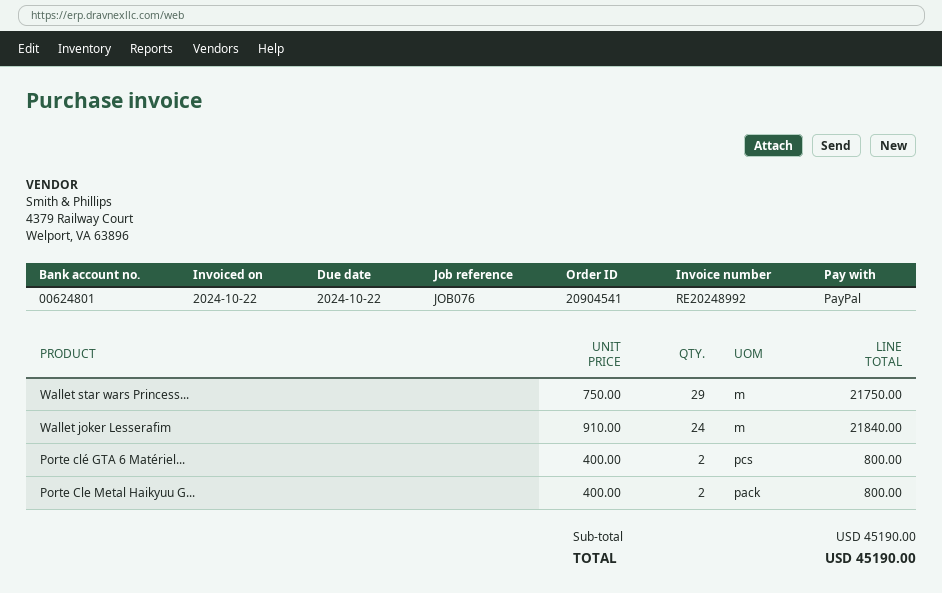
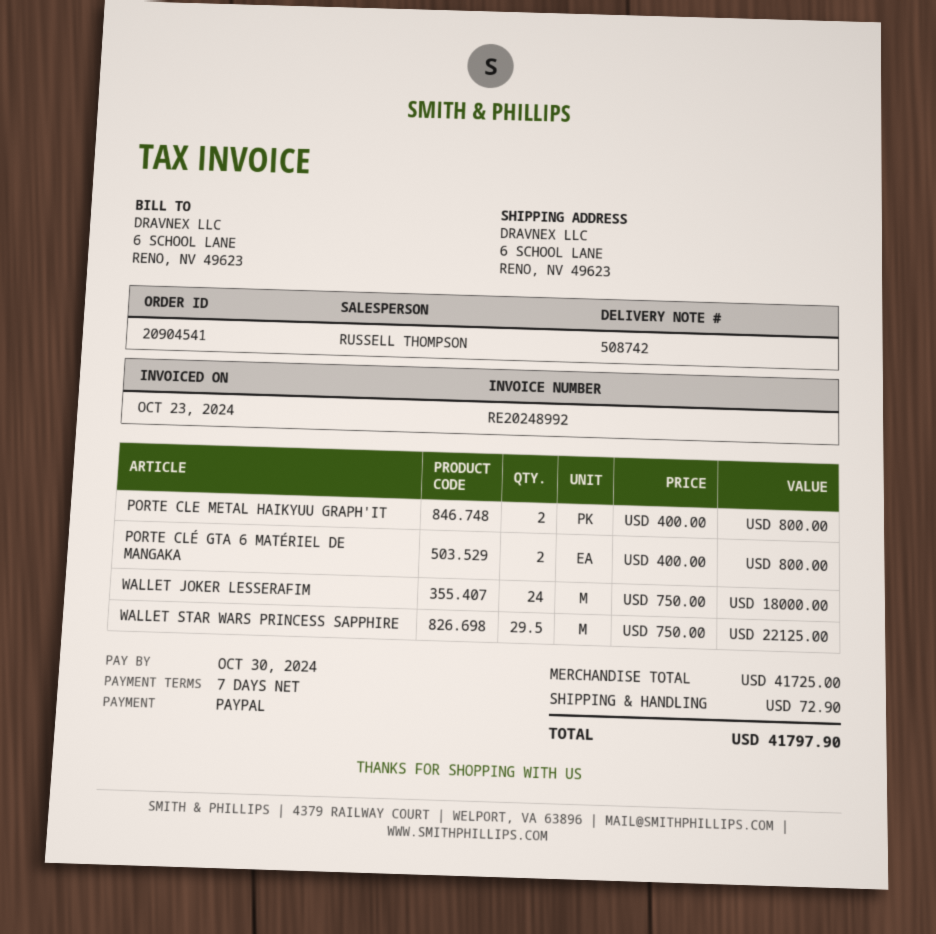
invoice date: 2024-10-22 -> 2024-10-23
due date: 2024-10-22 -> 2024-10-30
Wallet star wars Princess...: 29 x 750.00 = 21750.00 -> 29.5 x 750.00 = 22125.00
Wallet joker Lesserafim: 24 x 910.00 = 21840.00 -> 24 x 750.00 = 18000.00
subtotal: 45190.00 -> 41725.00
shipping: none -> 72.90
total: 45190.00 -> 41797.90

